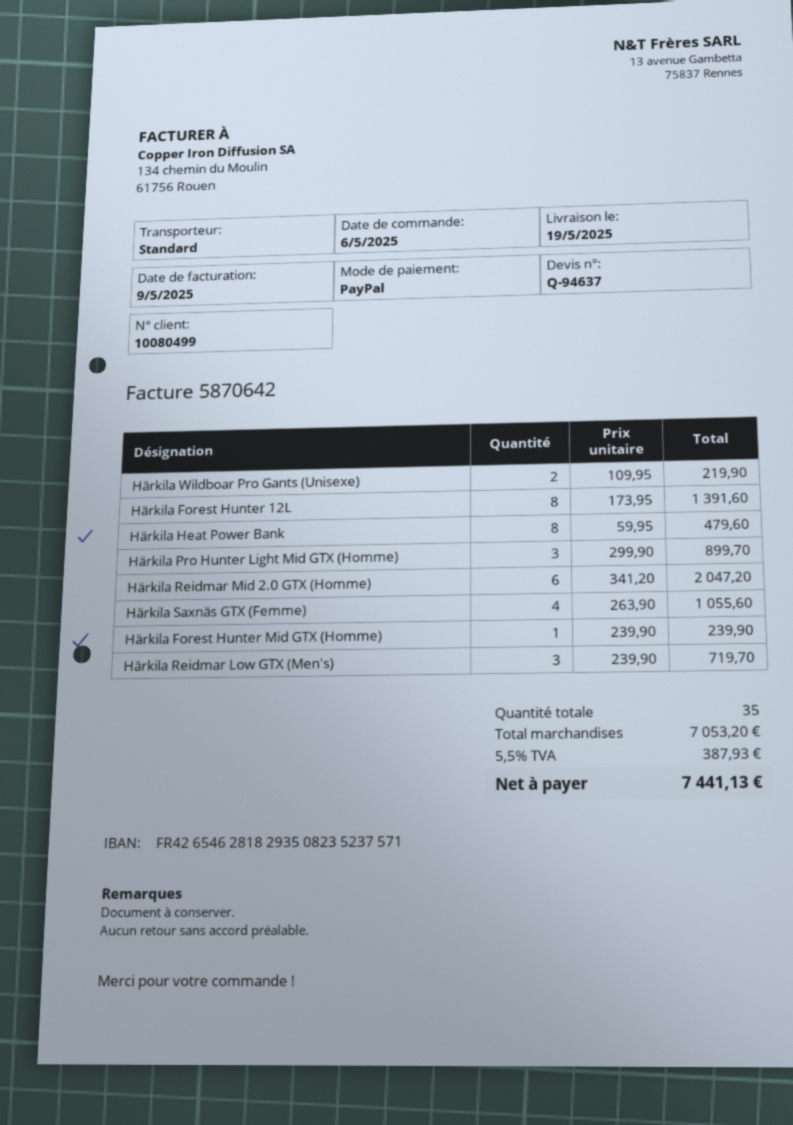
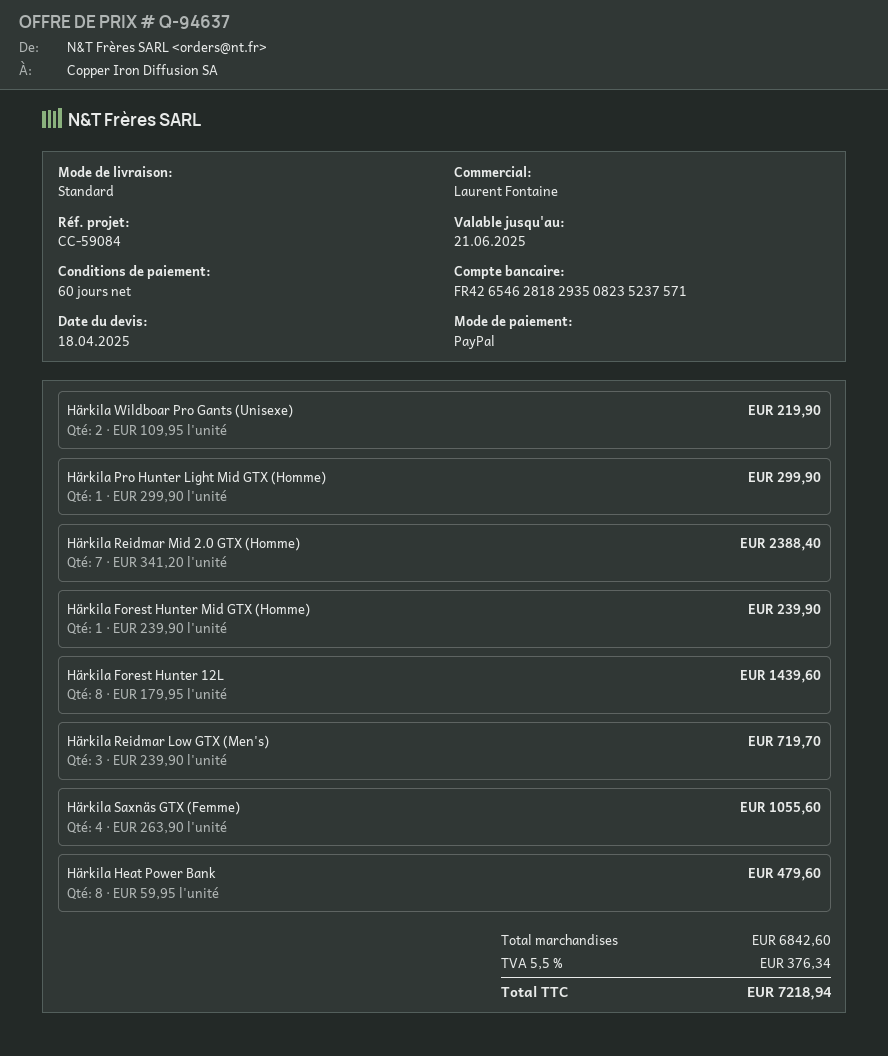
Härkila Forest Hunter 12L: 8 x 173.95 = 1391.60 -> 8 x 179.95 = 1439.60
Härkila Pro Hunter Light Mid GTX (Homme): 3 x 299.90 = 899.70 -> 1 x 299.90 = 299.90
Härkila Reidmar Mid 2.0 GTX (Homme): 6 x 341.20 = 2047.20 -> 7 x 341.20 = 2388.40
subtotal: 7053.20 -> 6842.60
tax: 5.5% = 387.93 -> 5.5% = 376.34
total: 7441.13 -> 7218.94

